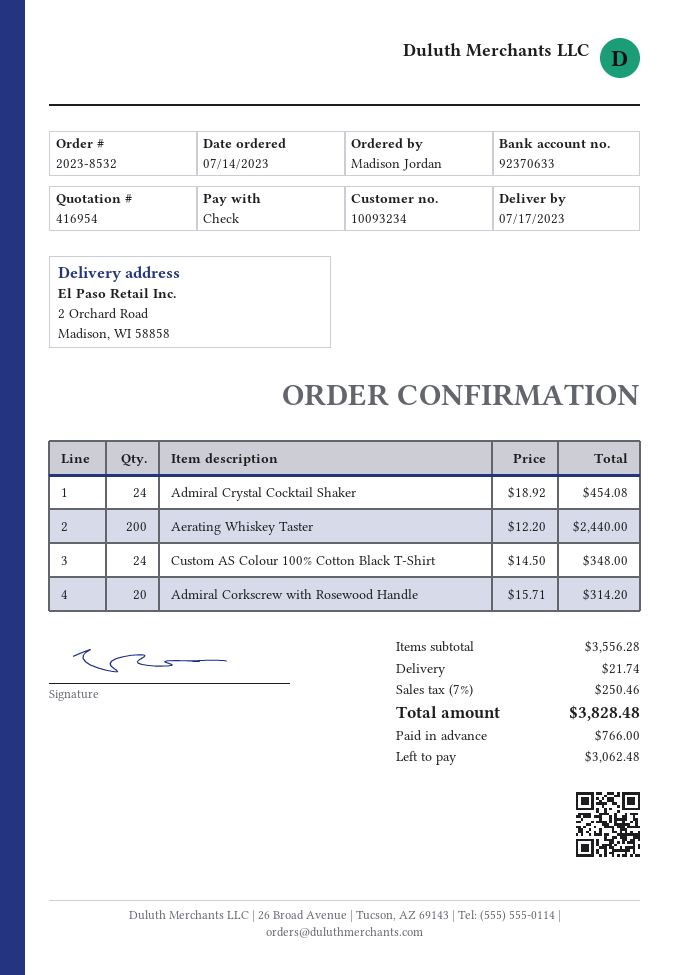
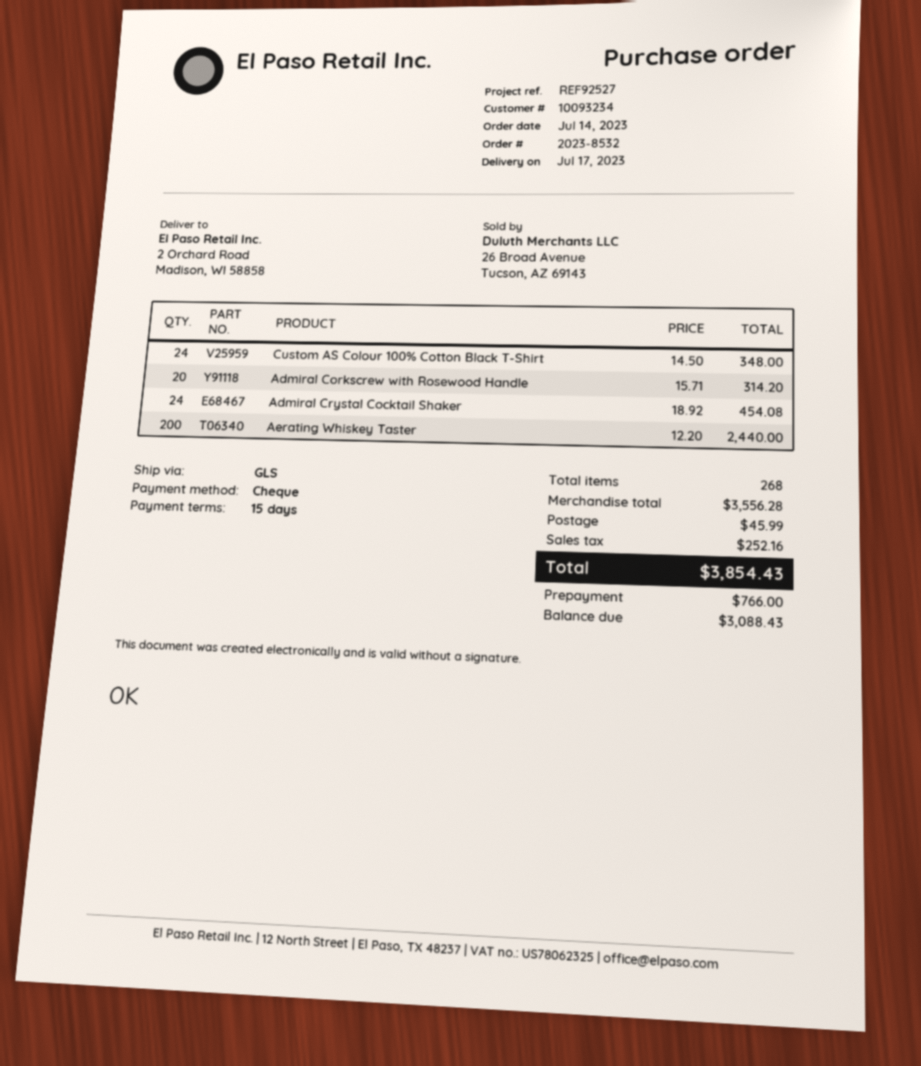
shipping: 21.74 -> 45.99
tax: 250.46 -> 252.16
total: 3828.48 -> 3854.43
balance: 3062.48 -> 3088.43

